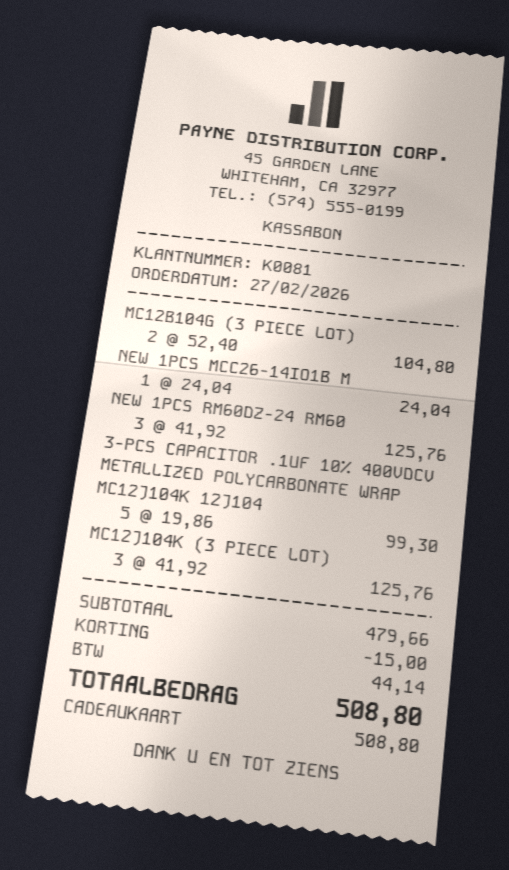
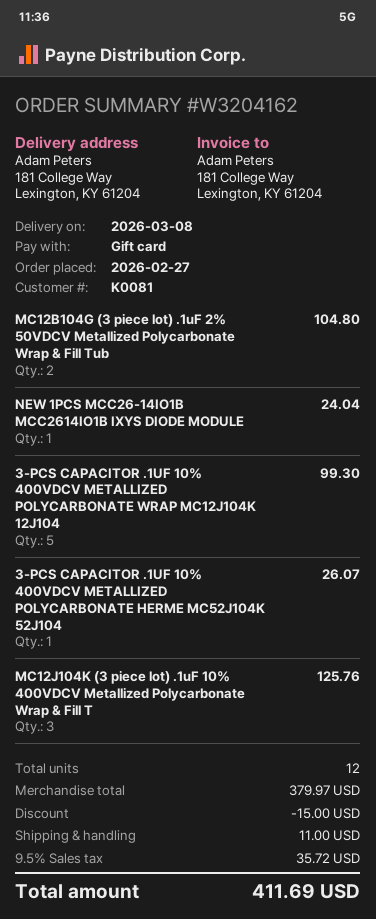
NEW 1PCS RM60DZ-24 RM60: 3 for 125.76 -> none
3-PCS CAPACITOR .1UF 10% 400VDCV METALLIZED POLYCARBONATE HERME MC52J104K 52J104: none -> 1 for 26.07
subtotal: 479.66 -> 379.97
shipping: none -> 11.00
tax: 44.14 -> 35.72
total: 508.80 -> 411.69

